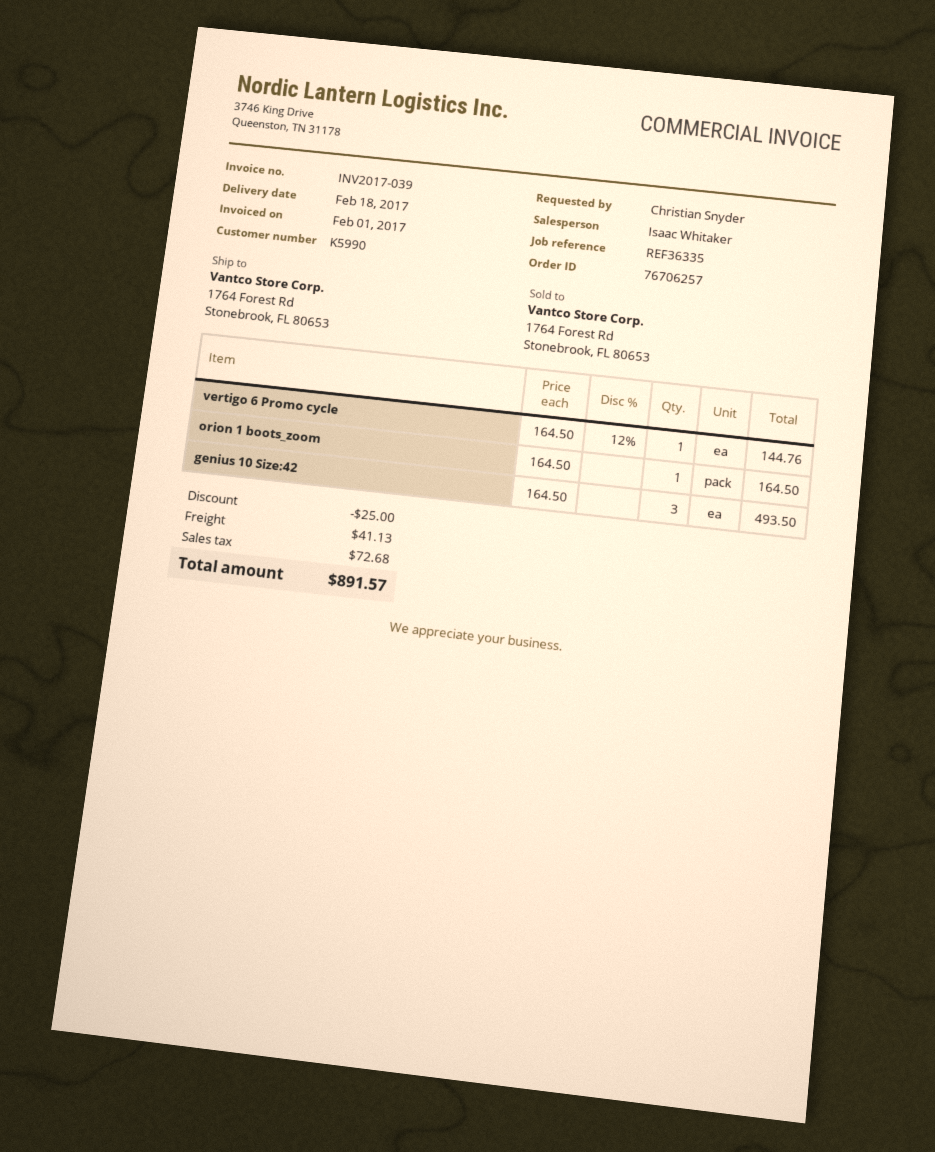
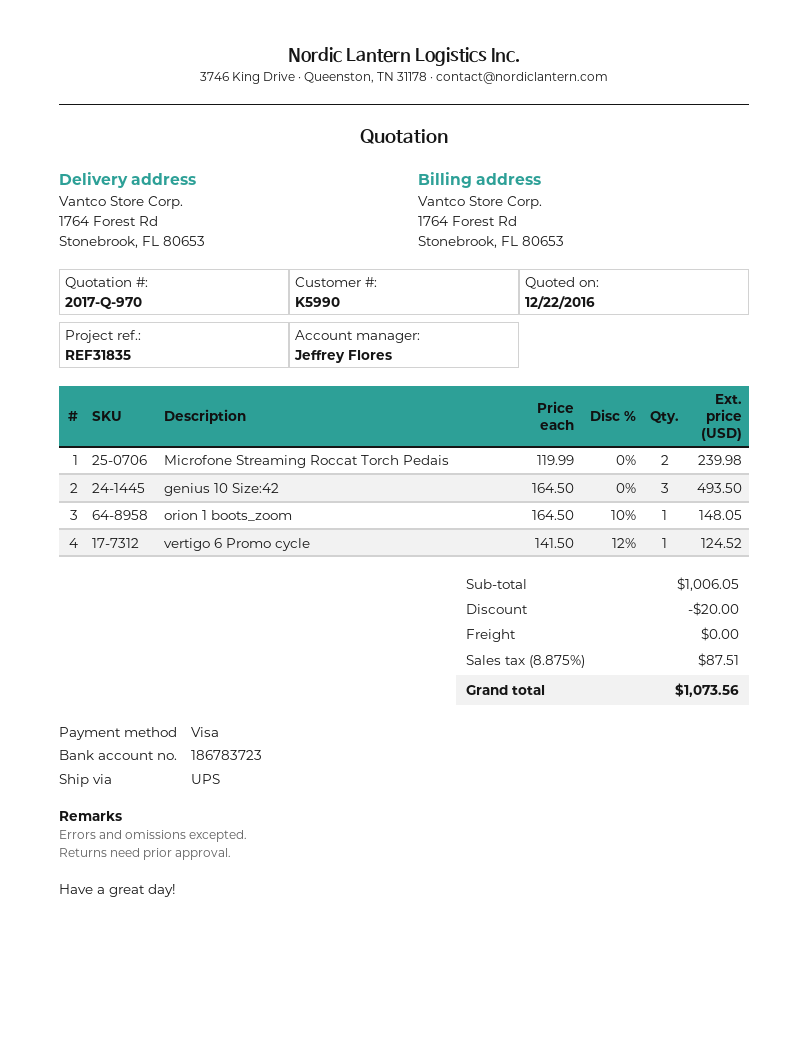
reference: REF36335 -> REF31835
sales rep: Isaac Whitaker -> Jeffrey Flores
vertigo 6 Promo cycle: 1 x 164.50 - 12% = 144.76 -> 1 x 141.50 - 12% = 124.52
orion 1 boots_zoom: 1 x 164.50 = 164.50 -> 1 x 164.50 - 10% = 148.05
Microfone Streaming Roccat Torch Pedais: none -> 2 x 119.99 = 239.98
discount: 25.00 -> 20.00
shipping: 41.13 -> 0.00
tax: 72.68 -> 87.51
total: 891.57 -> 1073.56

